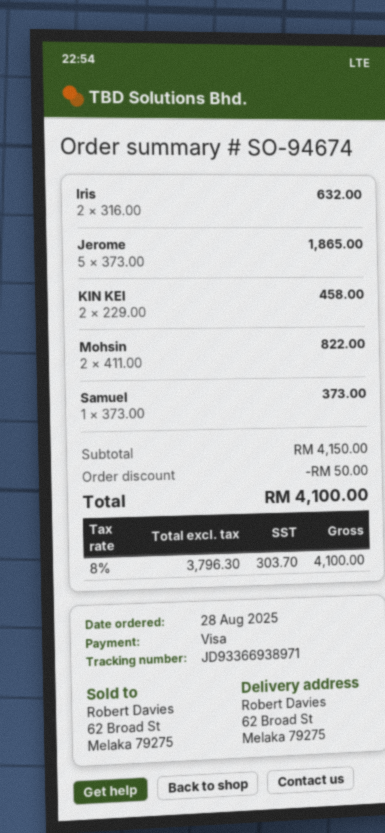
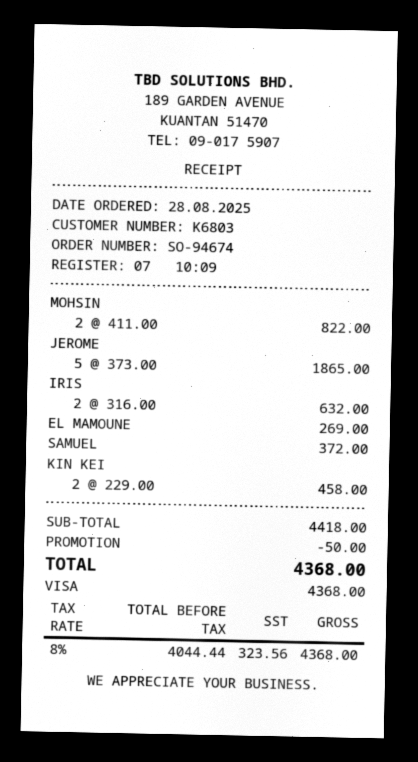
Samuel: 1 x 373.00 = 373.00 -> 1 x 372.00 = 372.00
EL MAMOUNE: none -> 1 x 269.00 = 269.00
subtotal: 4150.00 -> 4418.00
net: 3796.30 -> 4044.44
tax: 8% = 303.70 -> 8% = 323.56
total: 4100.00 -> 4368.00

